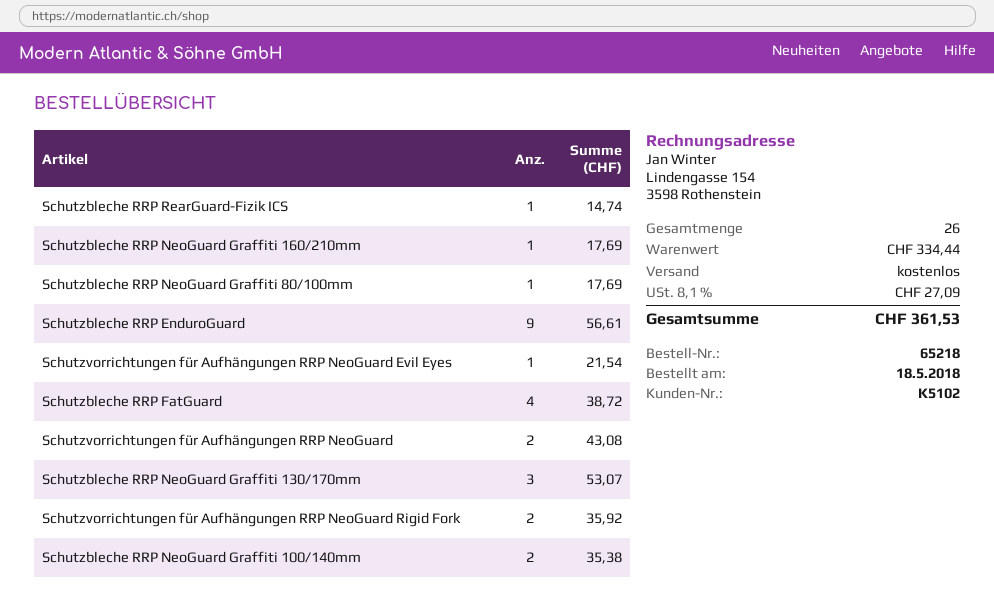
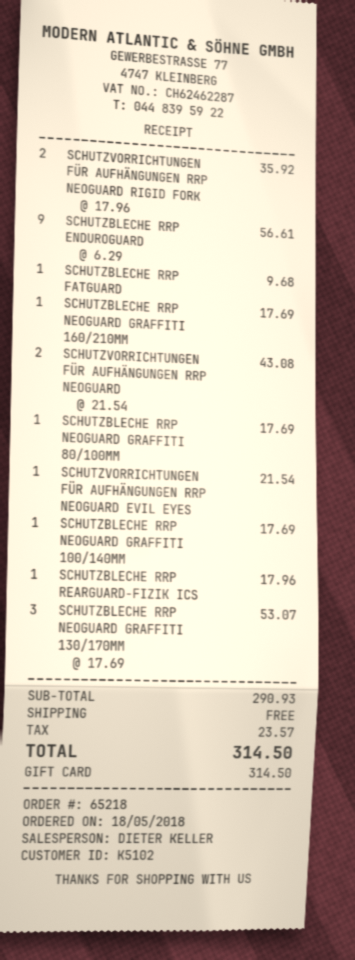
Schutzbleche RRP RearGuard-Fizik ICS: 1 for 14.74 -> 1 for 17.96
Schutzbleche RRP FatGuard: 4 for 38.72 -> 1 for 9.68
Schutzbleche RRP NeoGuard Graffiti 100/140mm: 2 for 35.38 -> 1 for 17.69
subtotal: 334.44 -> 290.93
tax: 27.09 -> 23.57
total: 361.53 -> 314.50

